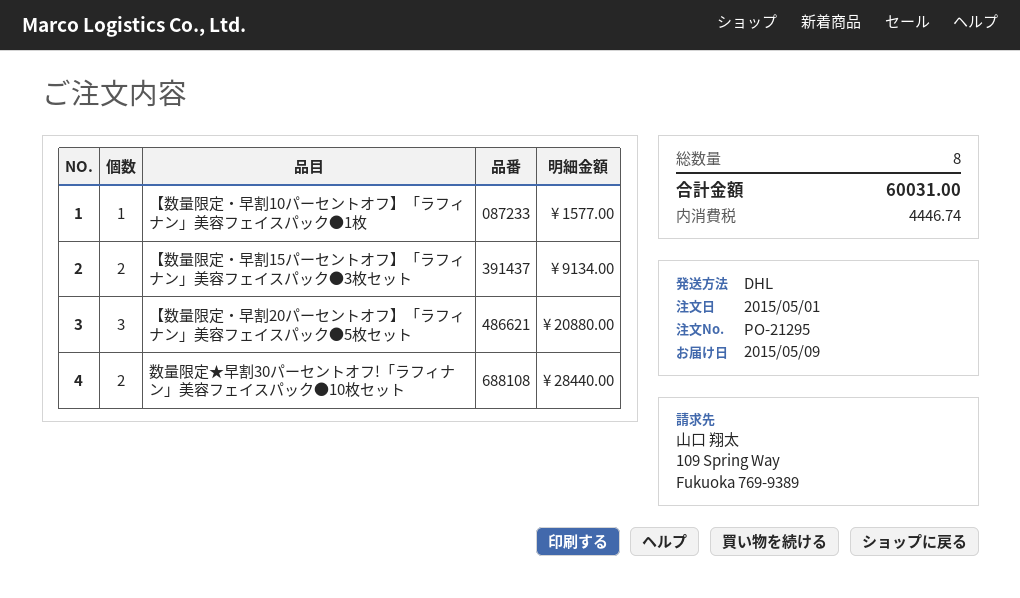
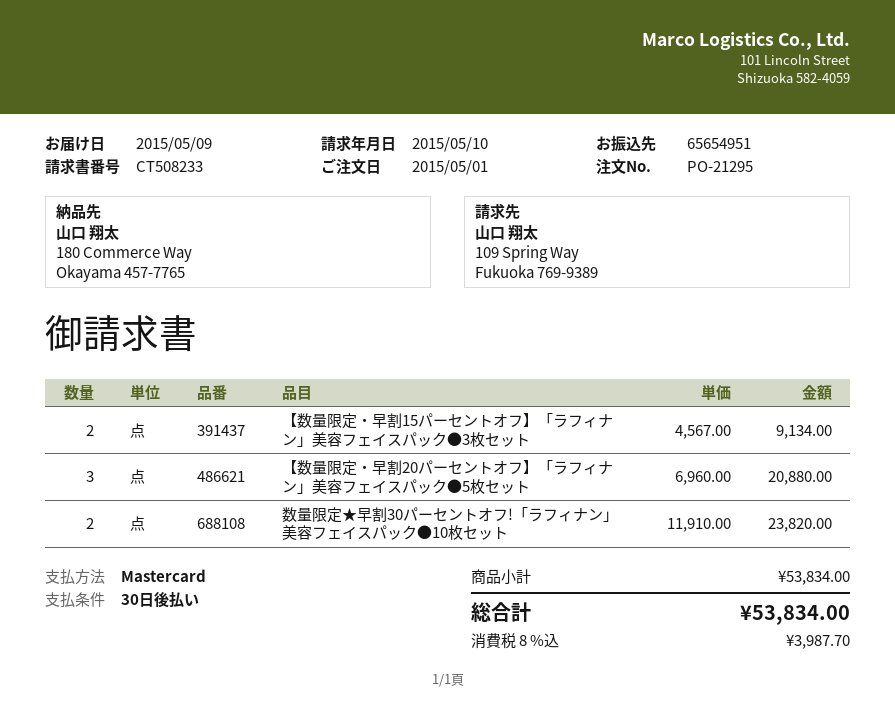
【数量限定・早割10パーセントオフ】「ラフィナン」美容フェイスパック●1枚: 1 for 1577.00 -> none
数量限定★早割30パーセントオフ!「ラフィナン」美容フェイスパック●10枚セット: 2 for 28440.00 -> 2 for 23820.00
tax: 4446.74 -> 3987.70
total: 60031.00 -> 53834.00

